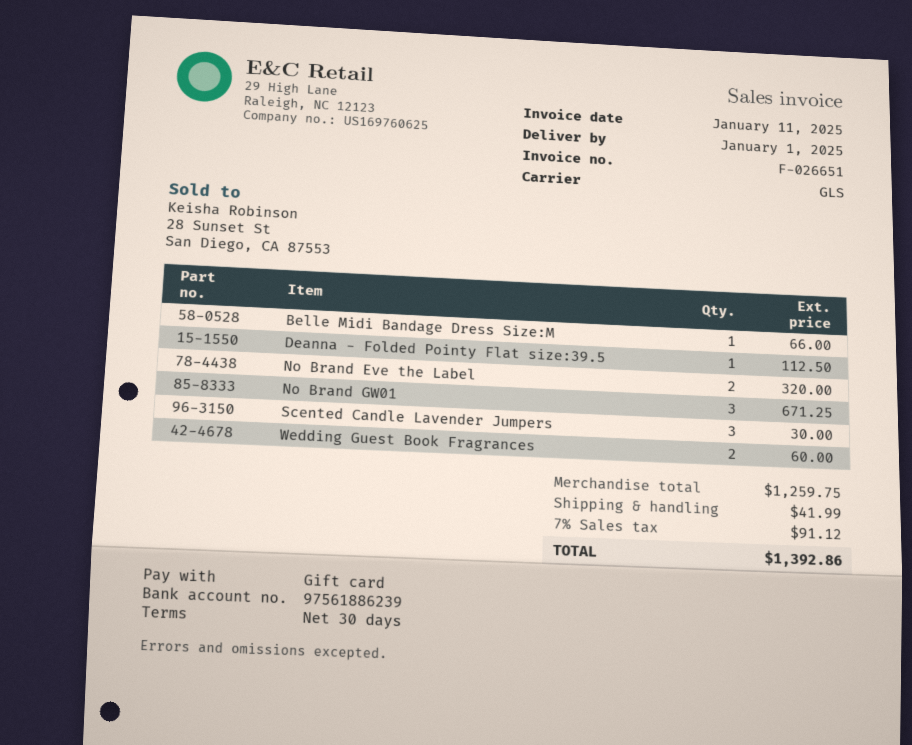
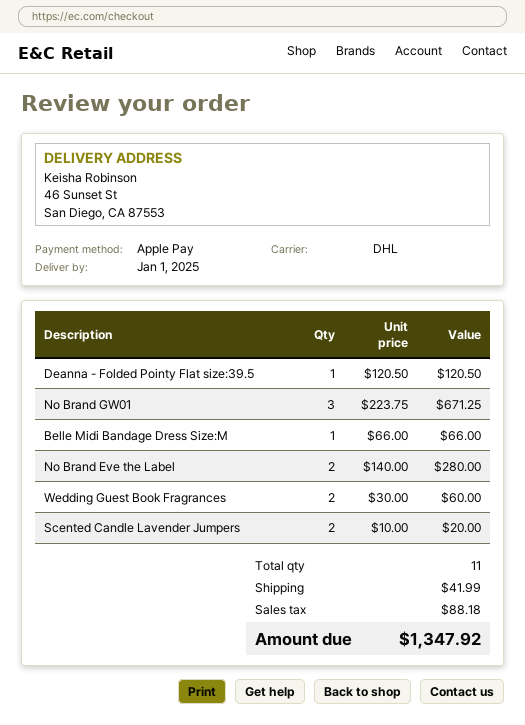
payment method: gift card -> Apple Pay
shipping method: GLS -> DHL
Deanna - Folded Pointy Flat size:39.5: 1 for 112.50 -> 1 for 120.50
No Brand Eve the Label: 2 for 320.00 -> 2 for 280.00
Scented Candle Lavender Jumpers: 3 for 30.00 -> 2 for 20.00
tax: 91.12 -> 88.18
total: 1392.86 -> 1347.92

